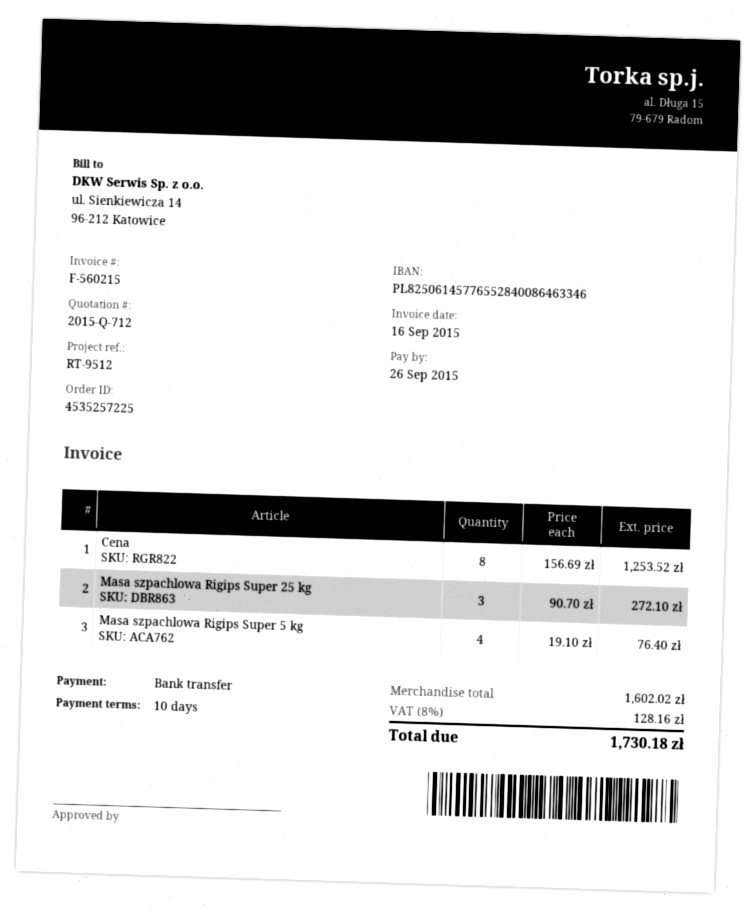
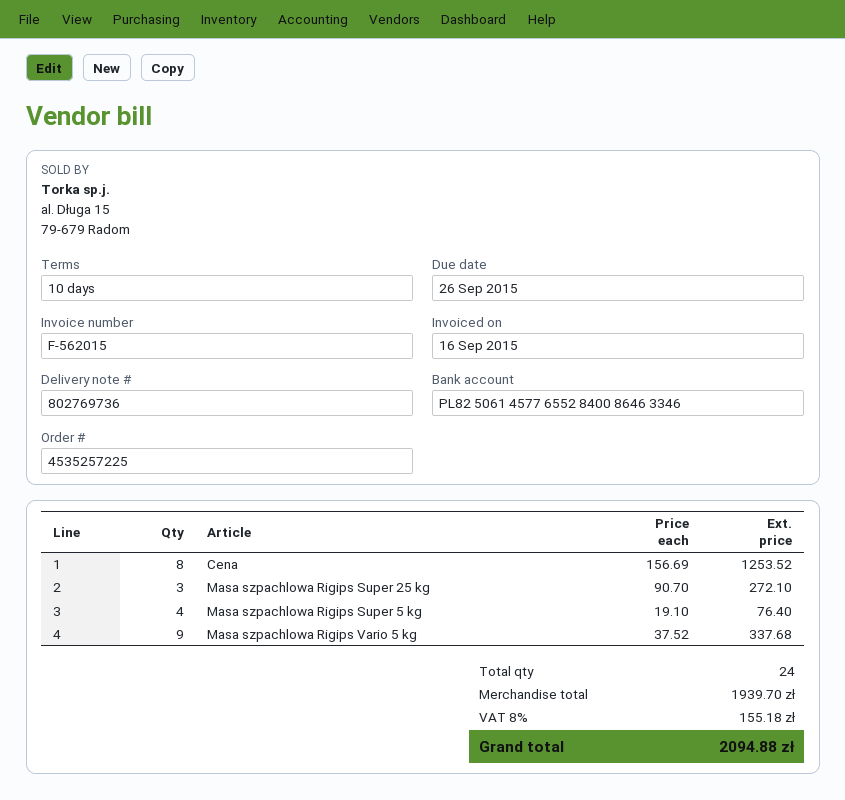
invoice number: F-560215 -> F-562015
Masa szpachlowa Rigips Vario 5 kg: none -> 9 x 37.52 = 337.68
subtotal: 1602.02 -> 1939.70
tax: 8% = 128.16 -> 8% = 155.18
total: 1730.18 -> 2094.88

